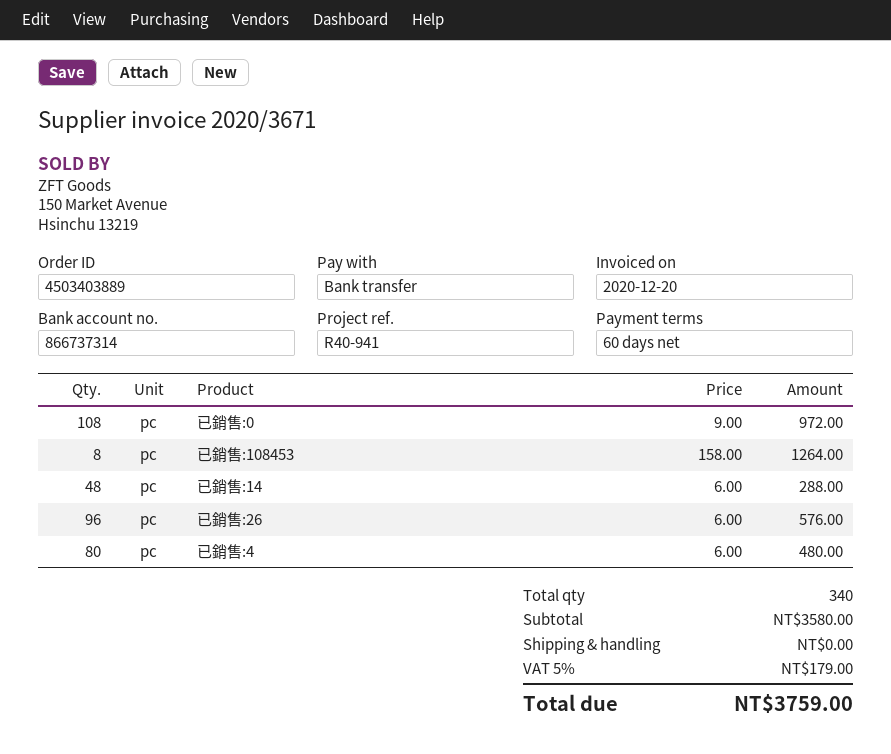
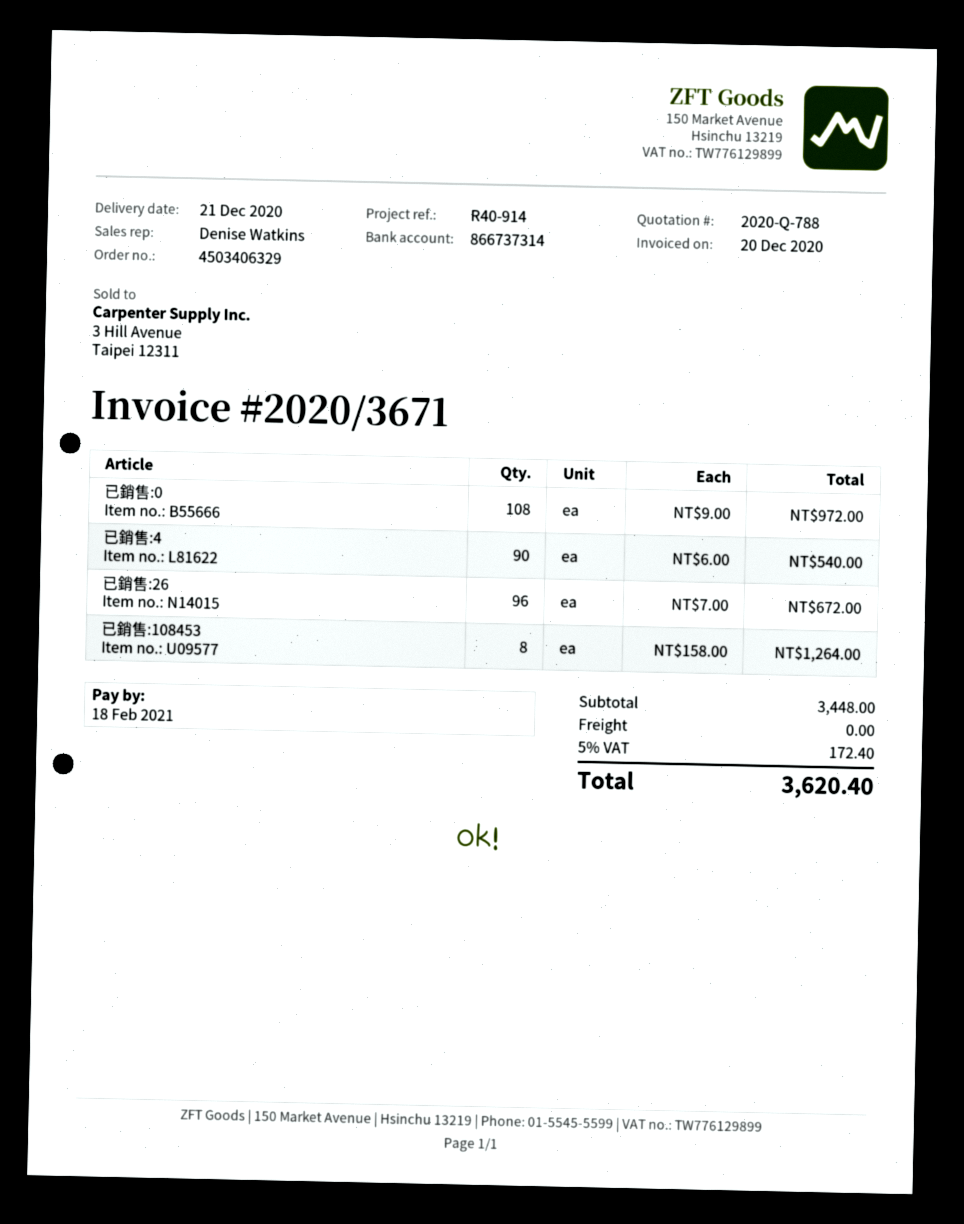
order number: 4503403889 -> 4503406329
reference: R40-941 -> R40-914
已銷售:14: 48 x 6.00 = 288.00 -> none
已銷售:26: 96 x 6.00 = 576.00 -> 96 x 7.00 = 672.00
已銷售:4: 80 x 6.00 = 480.00 -> 90 x 6.00 = 540.00
subtotal: 3580.00 -> 3448.00
tax: 5% = 179.00 -> 5% = 172.40
total: 3759.00 -> 3620.40

